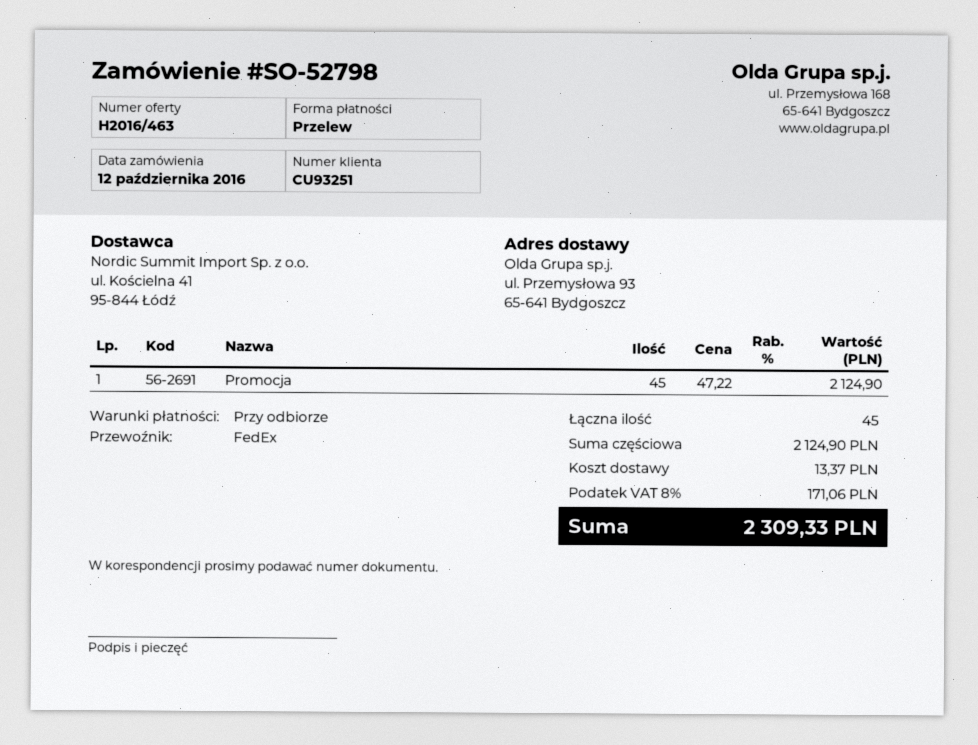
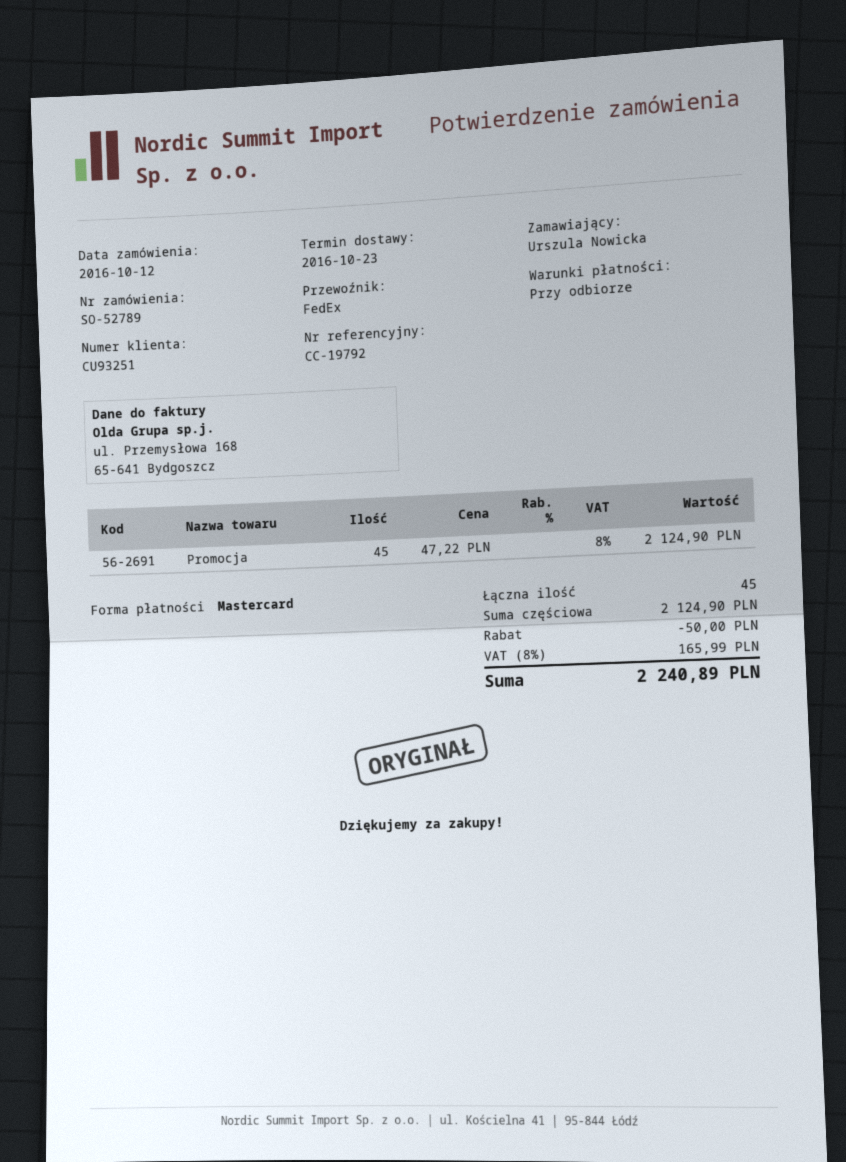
order number: SO-52798 -> SO-52789
payment method: bank transfer -> Mastercard
discount: none -> 50.00
shipping: 13.37 -> none
tax: 8% = 171.06 -> 8% = 165.99
total: 2309.33 -> 2240.89

